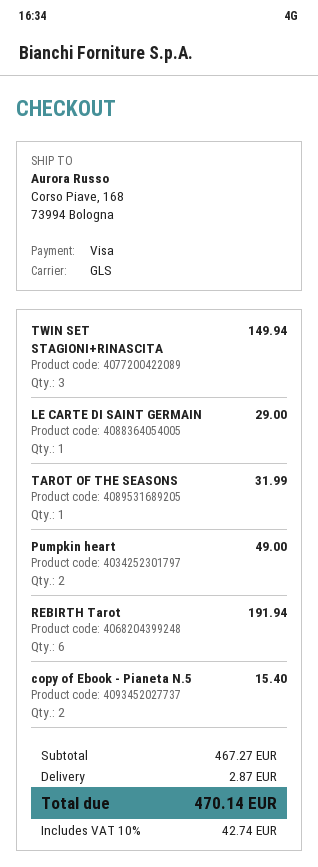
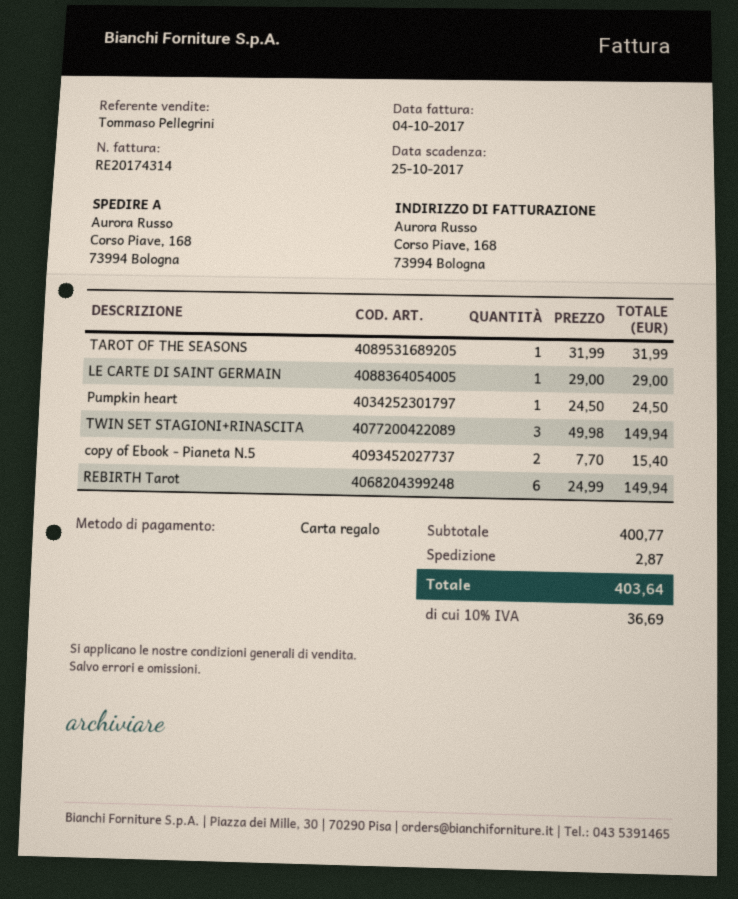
payment method: Visa -> gift card
Pumpkin heart: 2 for 49.00 -> 1 for 24.50
REBIRTH Tarot: 6 for 191.94 -> 6 for 149.94
subtotal: 467.27 -> 400.77
tax: 10% = 42.74 -> 10% = 36.69
total: 470.14 -> 403.64

